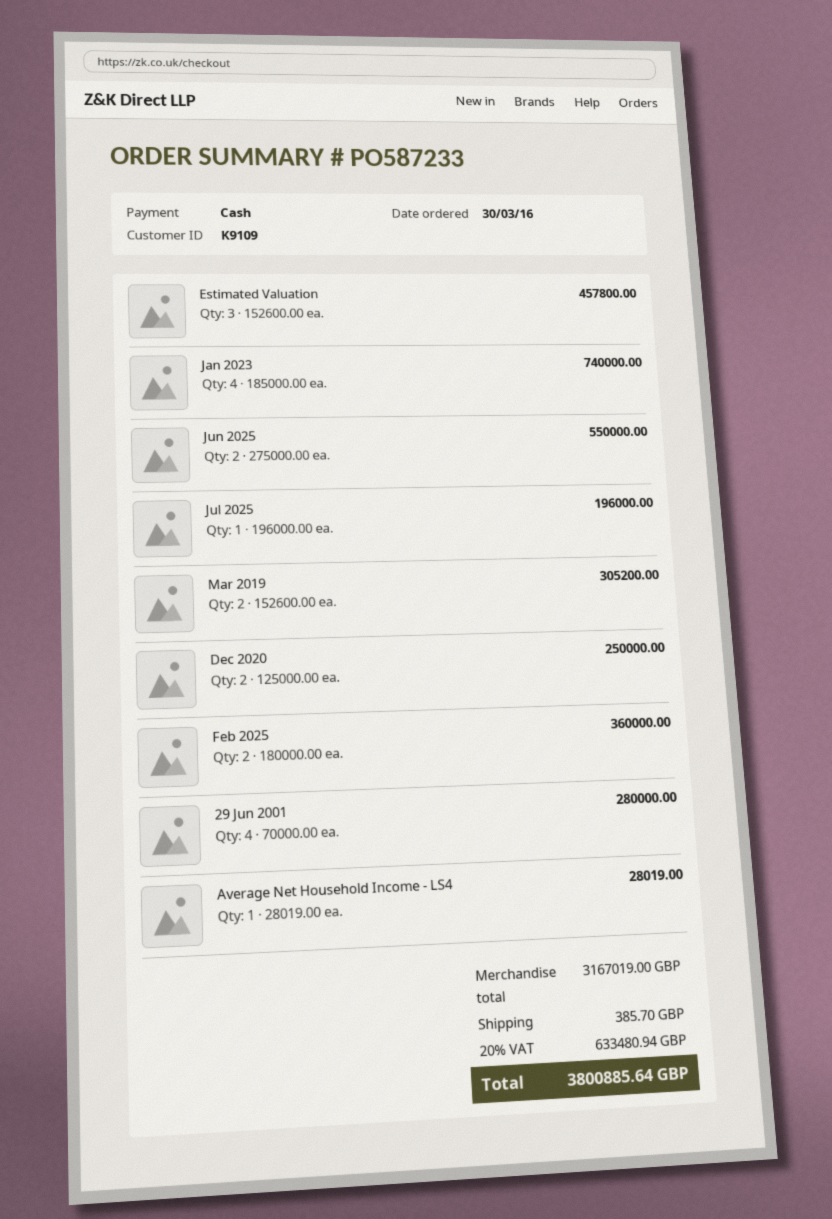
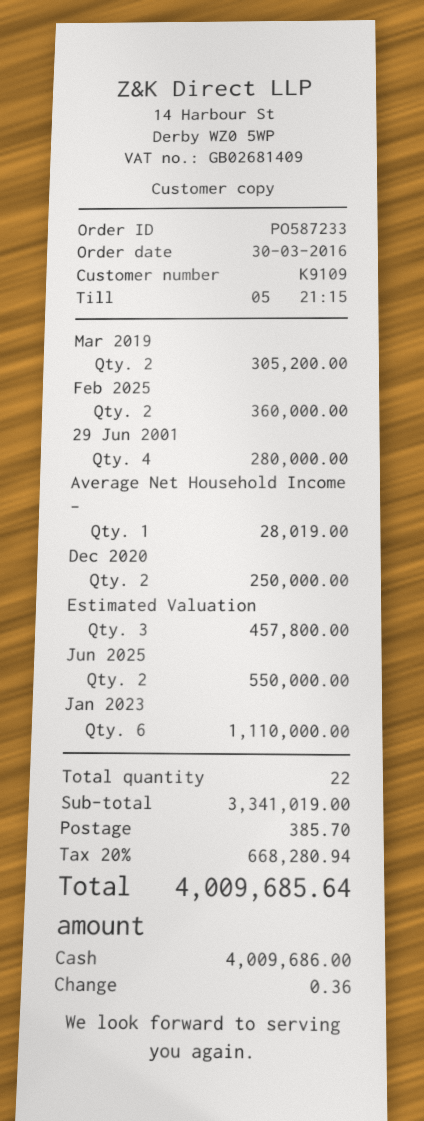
Jan 2023: 4 for 740000.00 -> 6 for 1110000.00
Jul 2025: 1 for 196000.00 -> none
subtotal: 3167019.00 -> 3341019.00
tax: 20% = 633480.94 -> 20% = 668280.94
total: 3800885.64 -> 4009685.64

